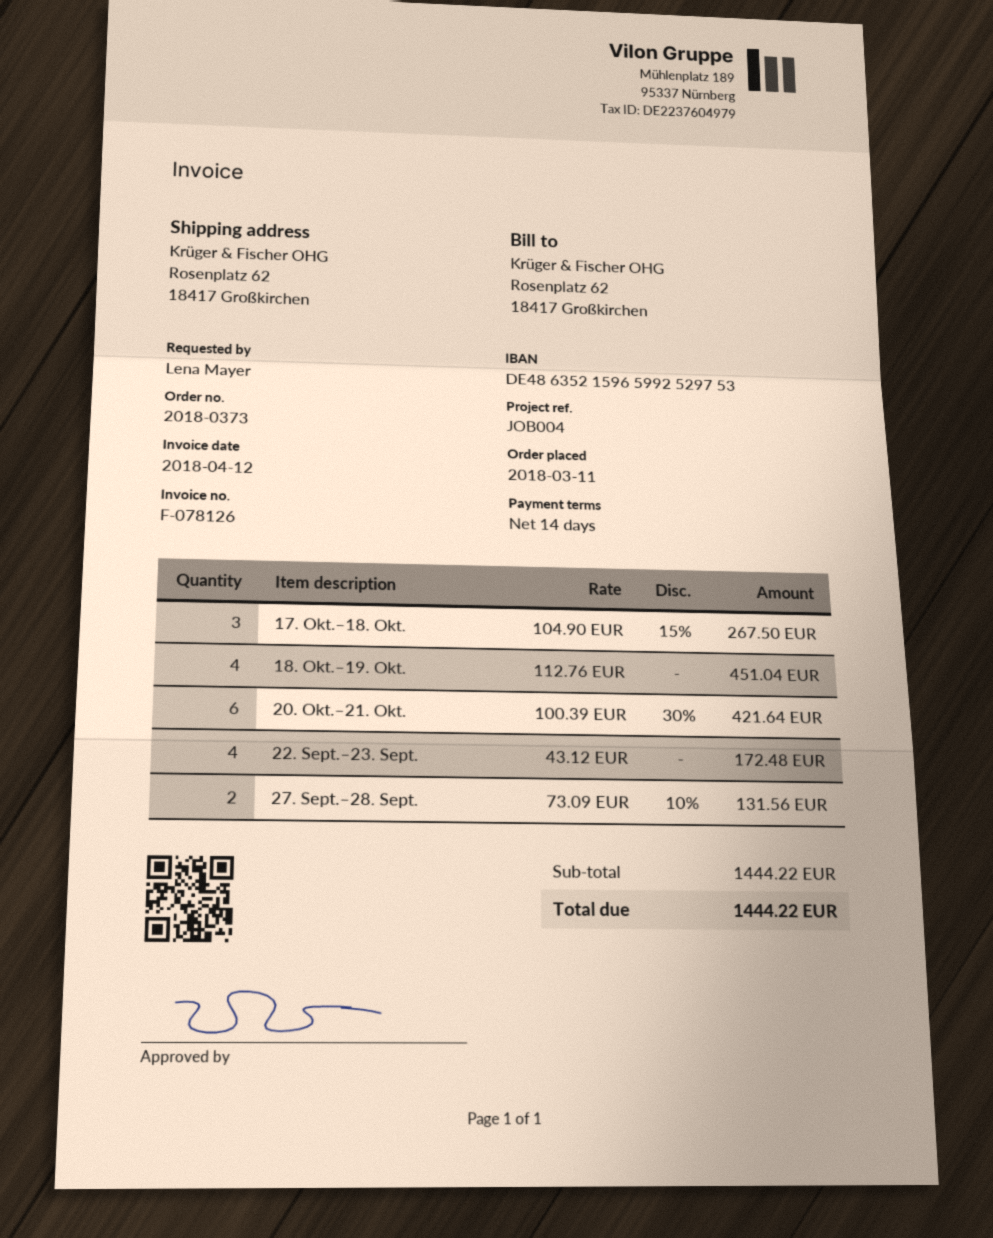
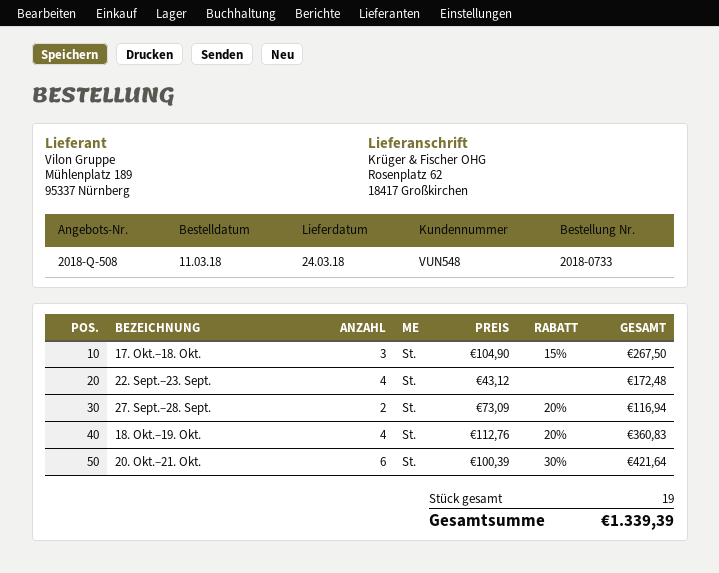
order number: 2018-0373 -> 2018-0733
18. Okt.–19. Okt.: 4 x 112.76 = 451.04 -> 4 x 112.76 - 20% = 360.83
27. Sept.–28. Sept.: 2 x 73.09 - 10% = 131.56 -> 2 x 73.09 - 20% = 116.94
total: 1444.22 -> 1339.39

